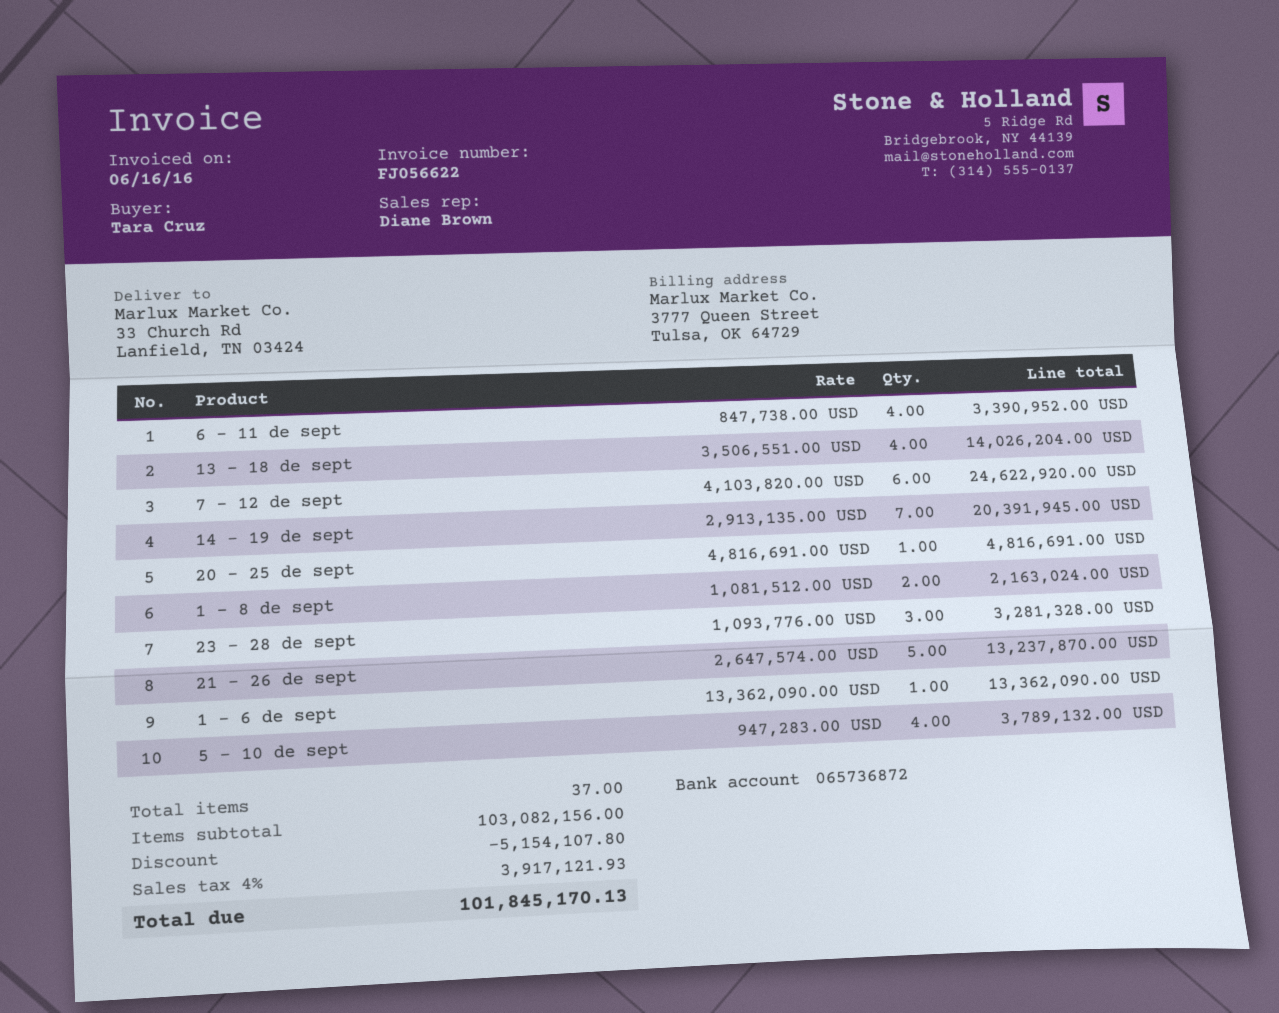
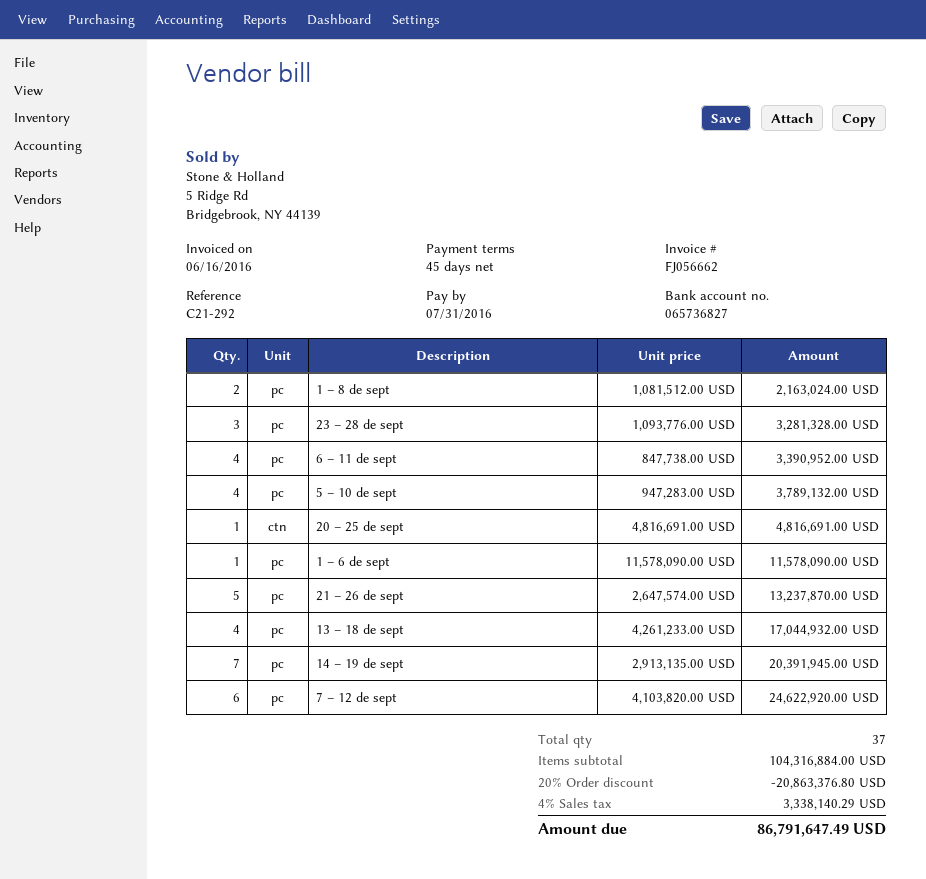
invoice number: FJ056622 -> FJ056662
bank account: 065736872 -> 065736827
13 – 18 de sept: 4 x 3506551.00 = 14026204.00 -> 4 x 4261233.00 = 17044932.00
1 – 6 de sept: 1 x 13362090.00 = 13362090.00 -> 1 x 11578090.00 = 11578090.00
subtotal: 103082156.00 -> 104316884.00
discount: 5154107.80 -> 20863376.80
tax: 4% = 3917121.93 -> 4% = 3338140.29
total: 101845170.13 -> 86791647.49

